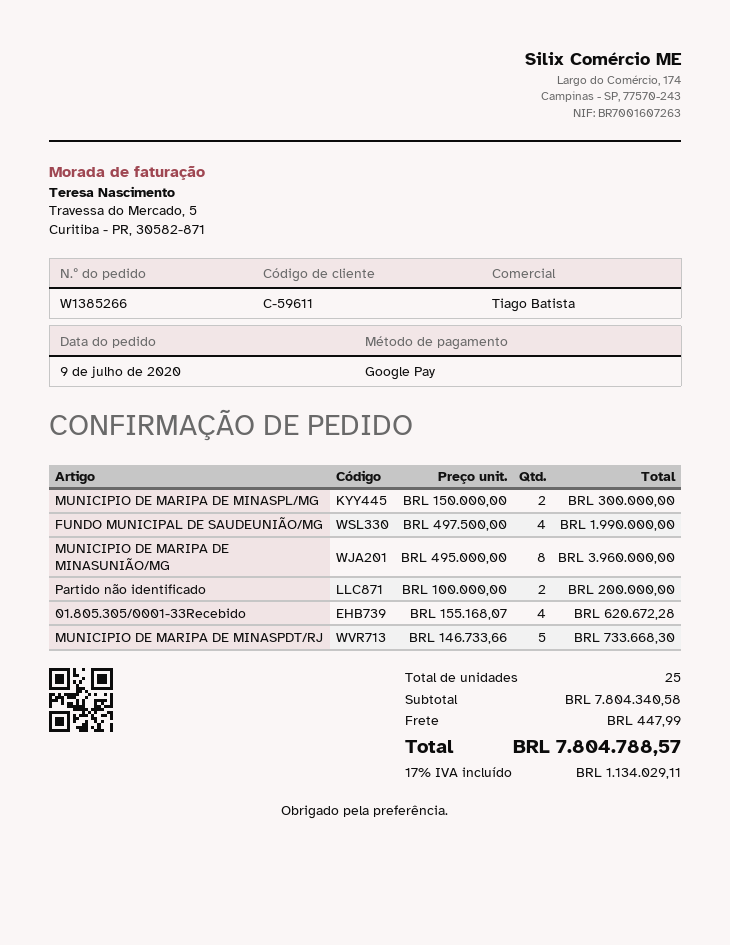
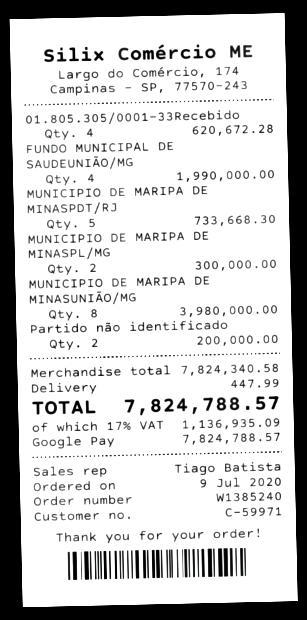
order number: W1385266 -> W1385240
customer number: C-59611 -> C-59971
MUNICIPIO DE MARIPA DE MINASUNIÃO/MG: 8 for 3960000.00 -> 8 for 3980000.00
subtotal: 7804340.58 -> 7824340.58
tax: 17% = 1134029.11 -> 17% = 1136935.09
total: 7804788.57 -> 7824788.57

